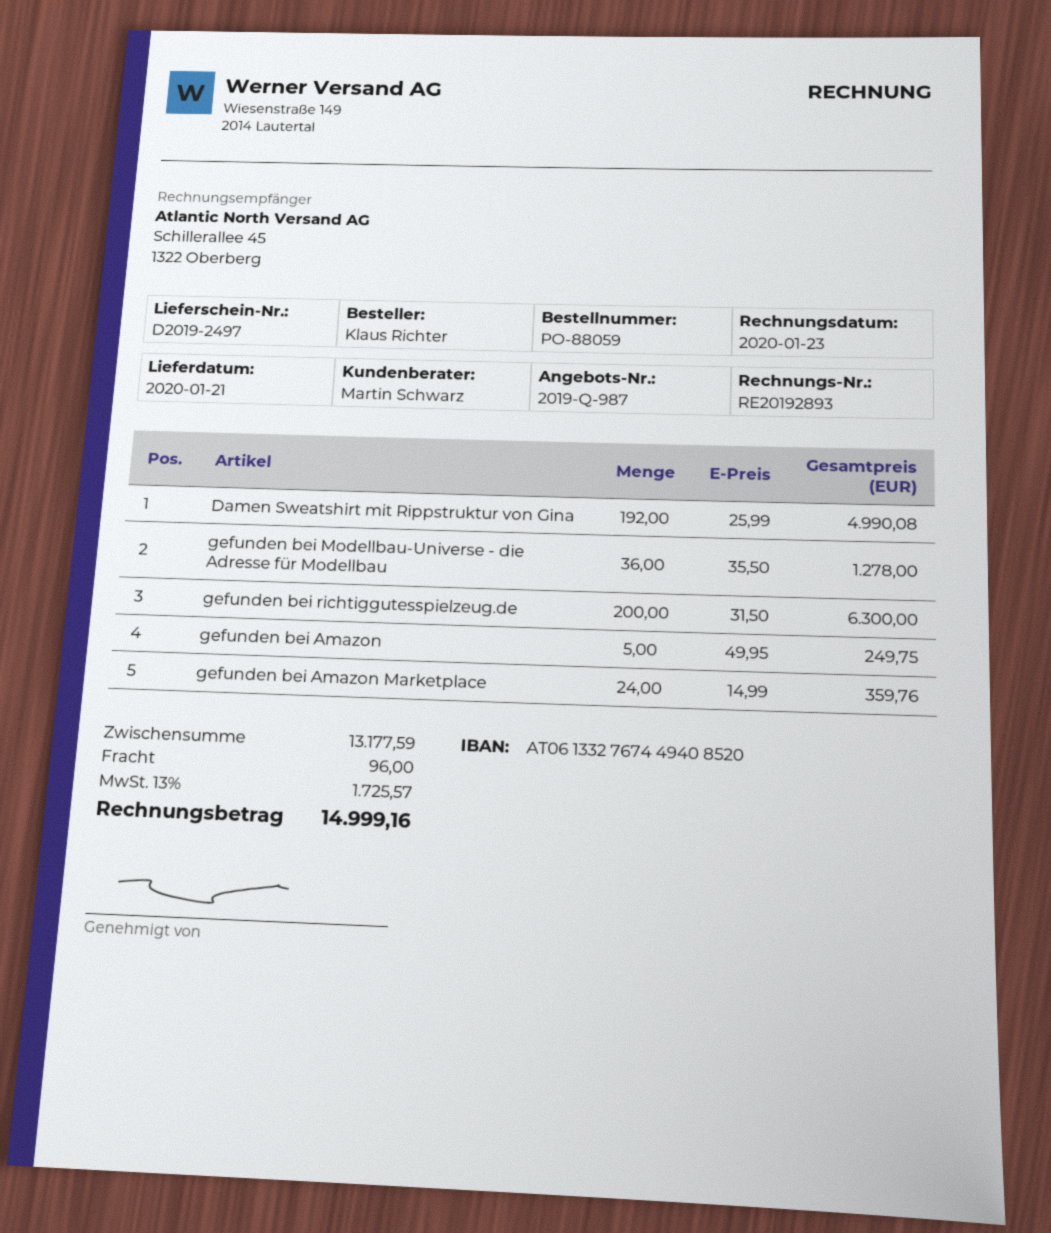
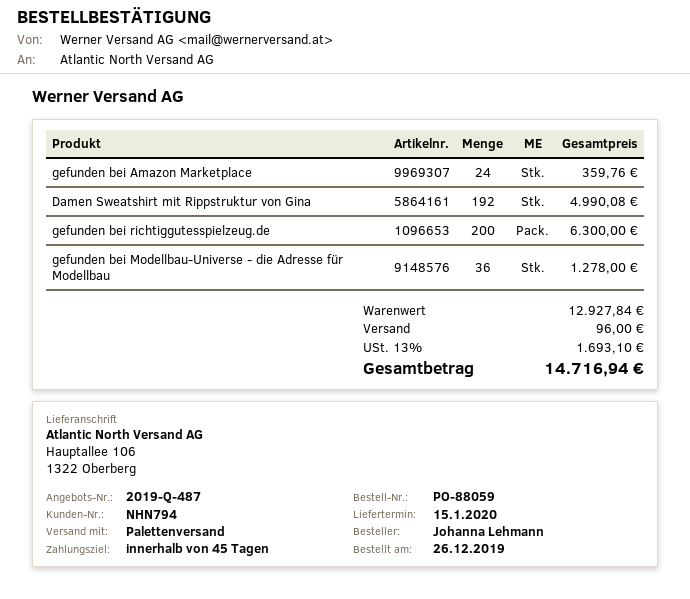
quote number: 2019-Q-987 -> 2019-Q-487
delivery date: 2020-01-21 -> 2020-01-15
ordered by: Klaus Richter -> Johanna Lehmann
gefunden bei Amazon: 5 for 249.75 -> none
subtotal: 13177.59 -> 12927.84
tax: 13% = 1725.57 -> 13% = 1693.10
total: 14999.16 -> 14716.94

